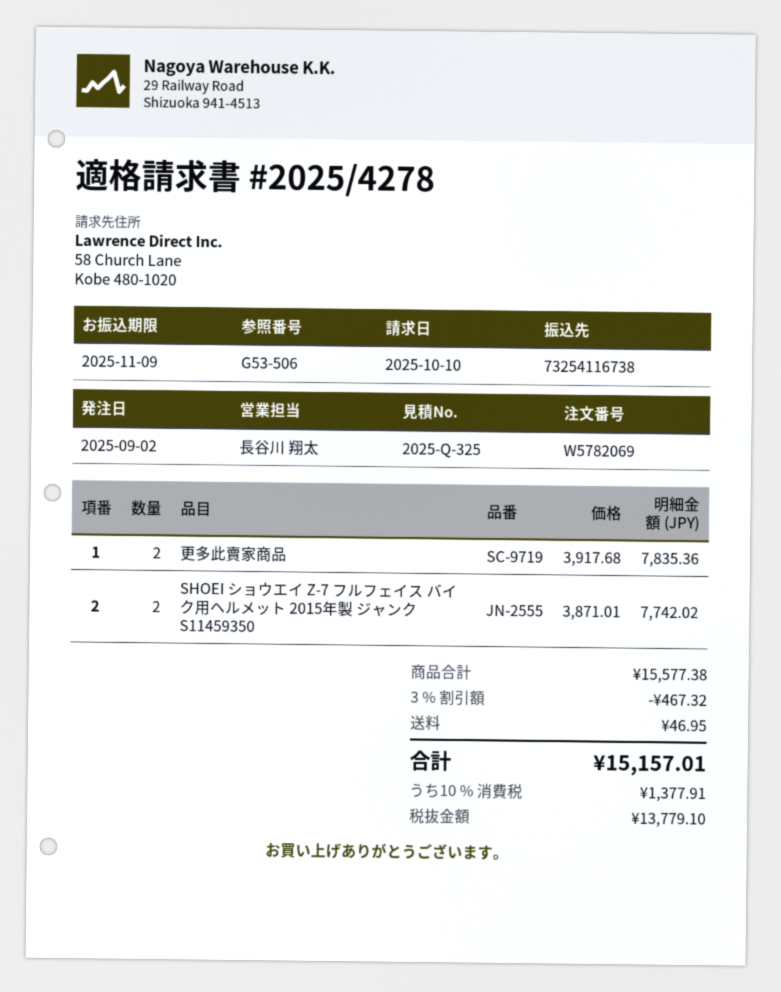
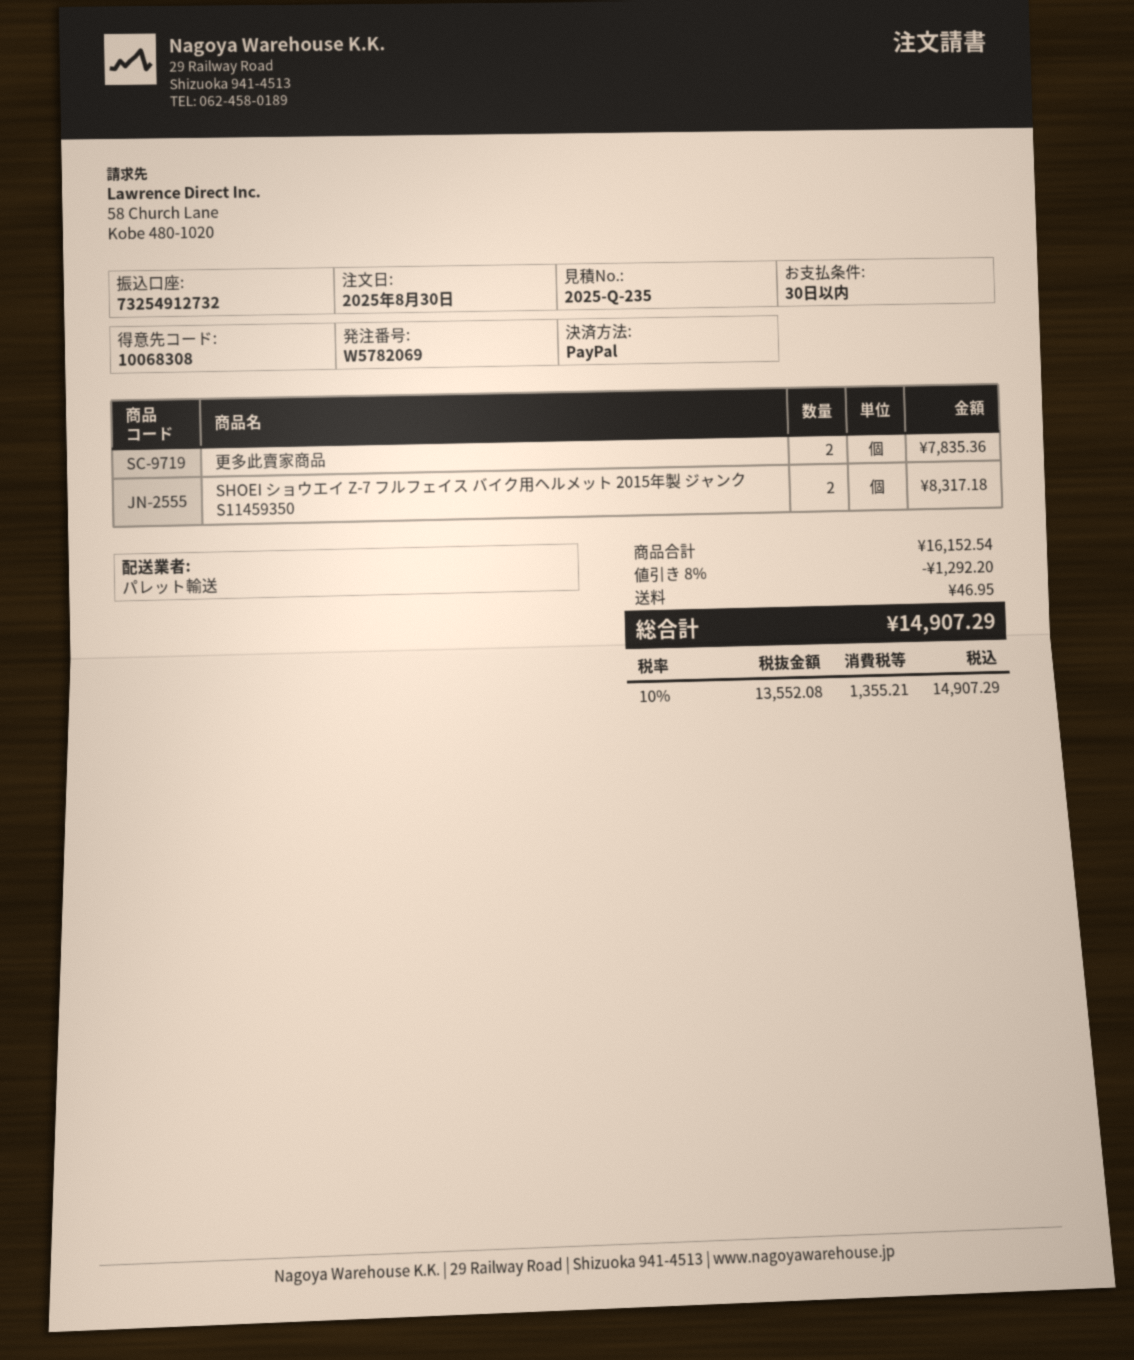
quote number: 2025-Q-325 -> 2025-Q-235
order date: 2025-09-02 -> 2025-08-30
bank account: 73254116738 -> 73254912732
SHOEI ショウエイ Z-7 フルフェイス バイク用ヘルメット 2015年製 ジャンク S11459350: 2 for 7742.02 -> 2 for 8317.18
subtotal: 15577.38 -> 16152.54
discount: 3% = 467.32 -> 8% = 1292.20
net: 13779.10 -> 13552.08
tax: 10% = 1377.91 -> 10% = 1355.21
total: 15157.01 -> 14907.29

